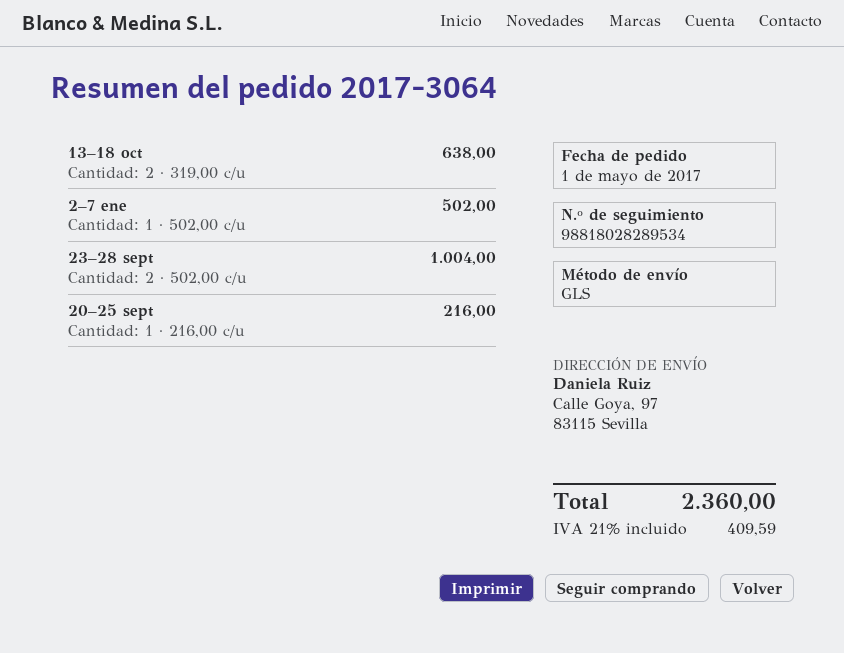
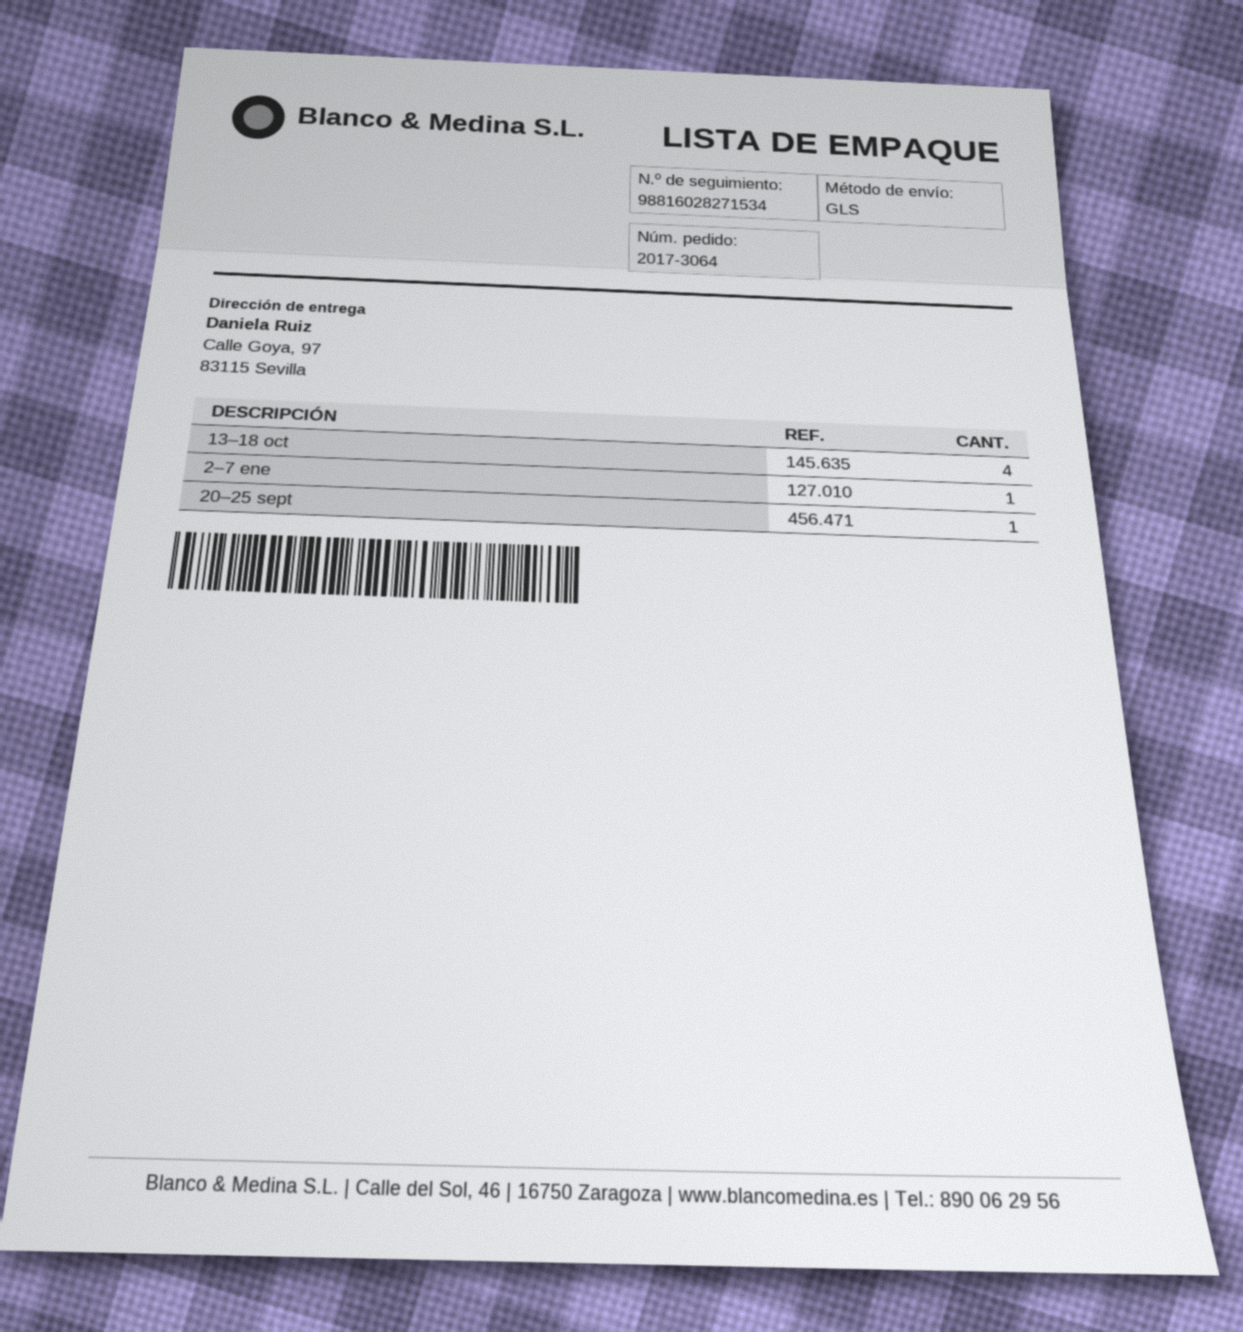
tracking number: 98818028289534 -> 98816028271534
13–18 oct: 2 -> 4
23–28 sept: 2 -> none

